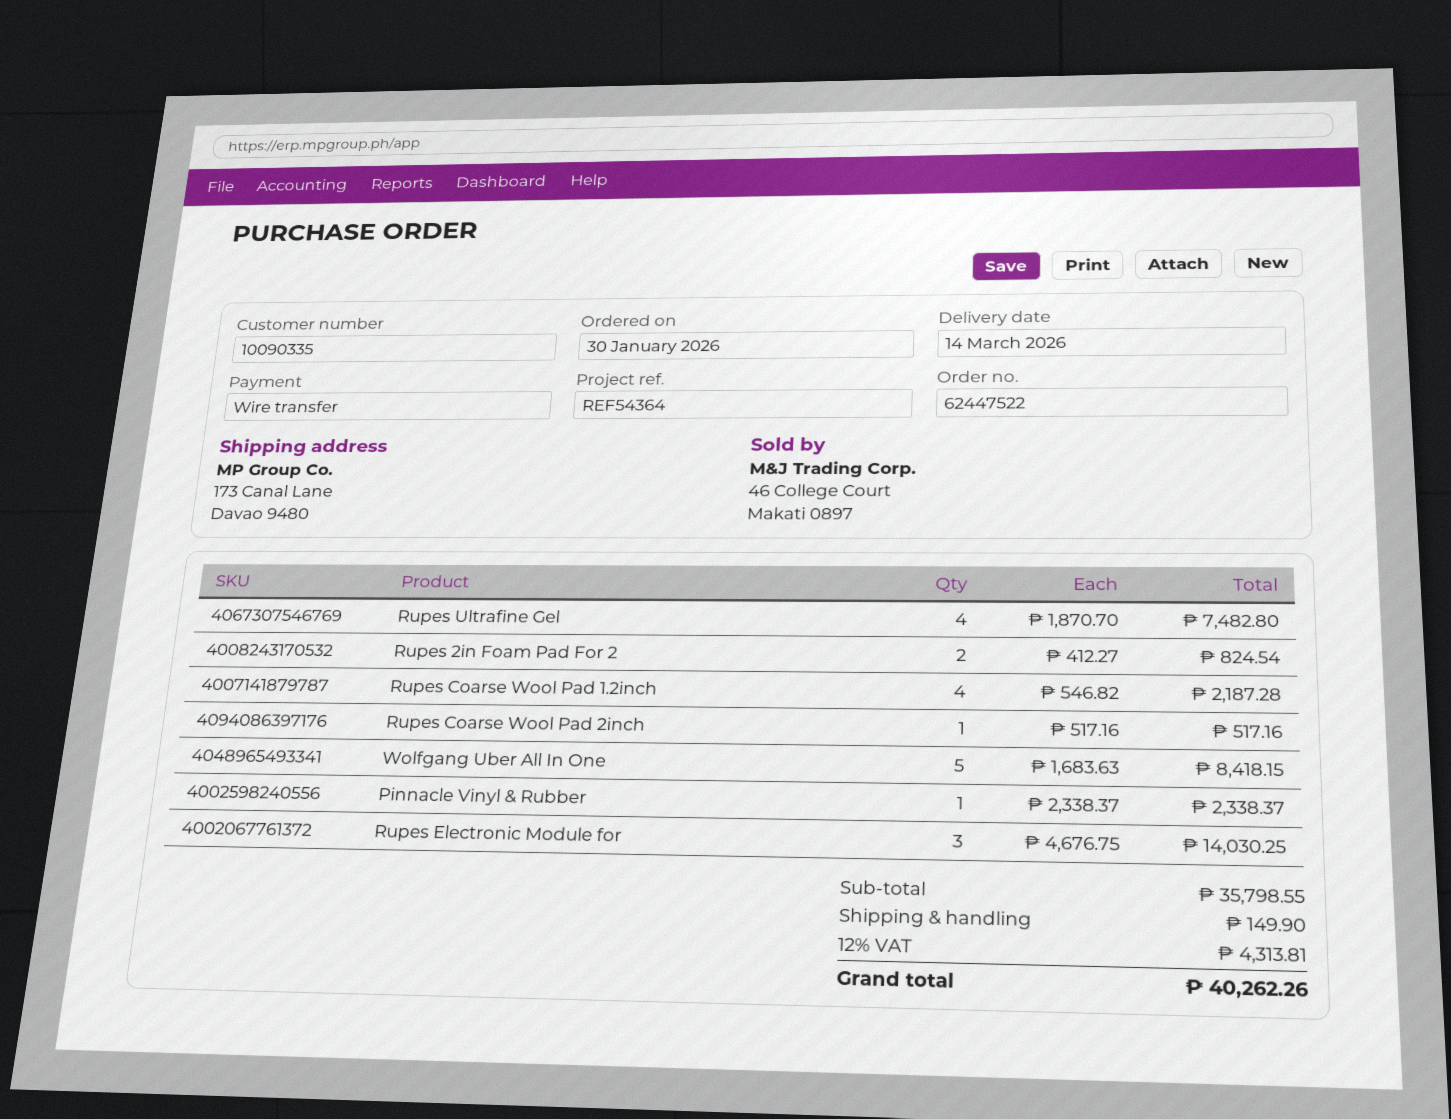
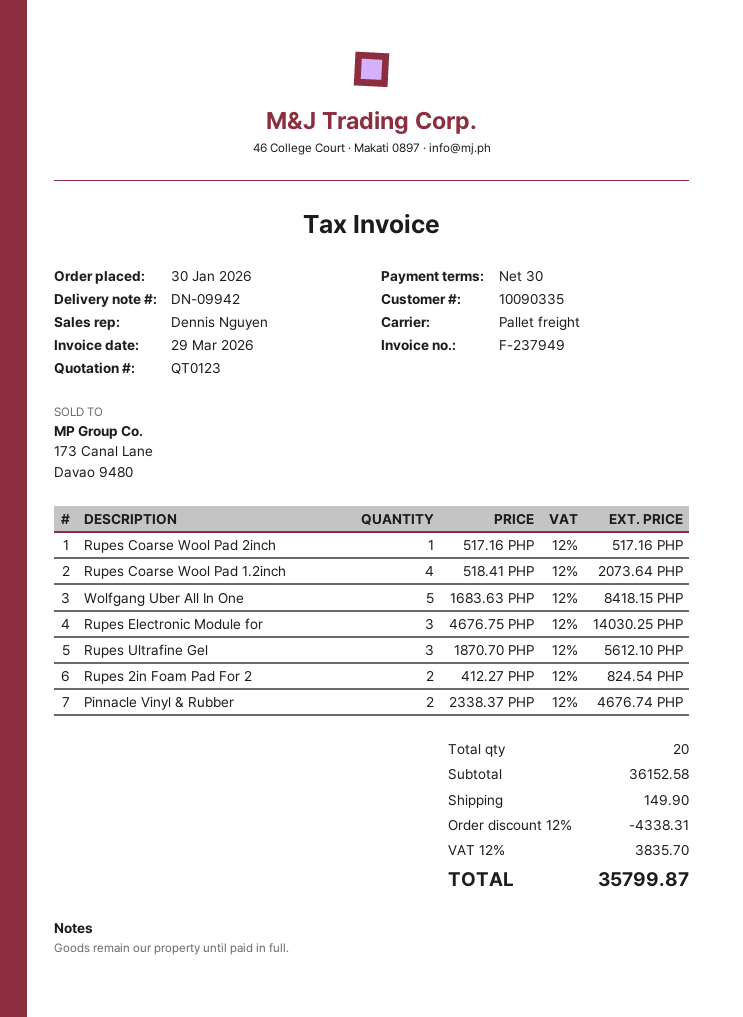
Rupes Ultrafine Gel: 4 x 1870.70 = 7482.80 -> 3 x 1870.70 = 5612.10
Rupes Coarse Wool Pad 1.2inch: 4 x 546.82 = 2187.28 -> 4 x 518.41 = 2073.64
Pinnacle Vinyl & Rubber: 1 x 2338.37 = 2338.37 -> 2 x 2338.37 = 4676.74
subtotal: 35798.55 -> 36152.58
discount: none -> 12% = 4338.31
tax: 12% = 4313.81 -> 12% = 3835.70
total: 40262.26 -> 35799.87

